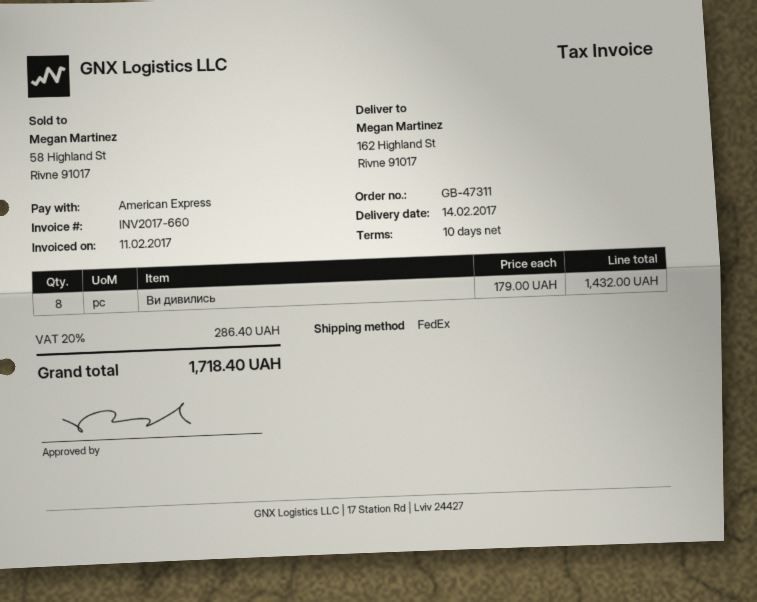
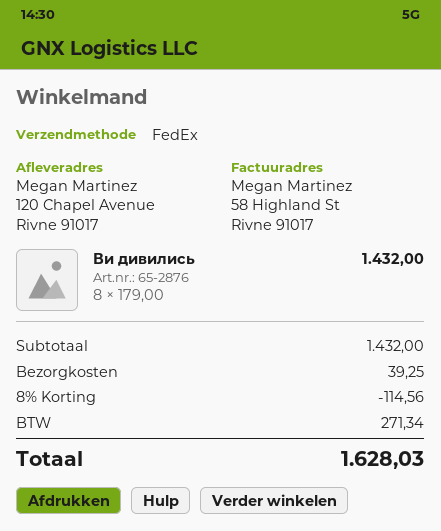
ship to: 162 Highland St, Rivne 91017 -> 120 Chapel Avenue, Rivne 91017
discount: none -> 8% = 114.56
shipping: none -> 39.25
tax: 286.40 -> 271.34
total: 1718.40 -> 1628.03

